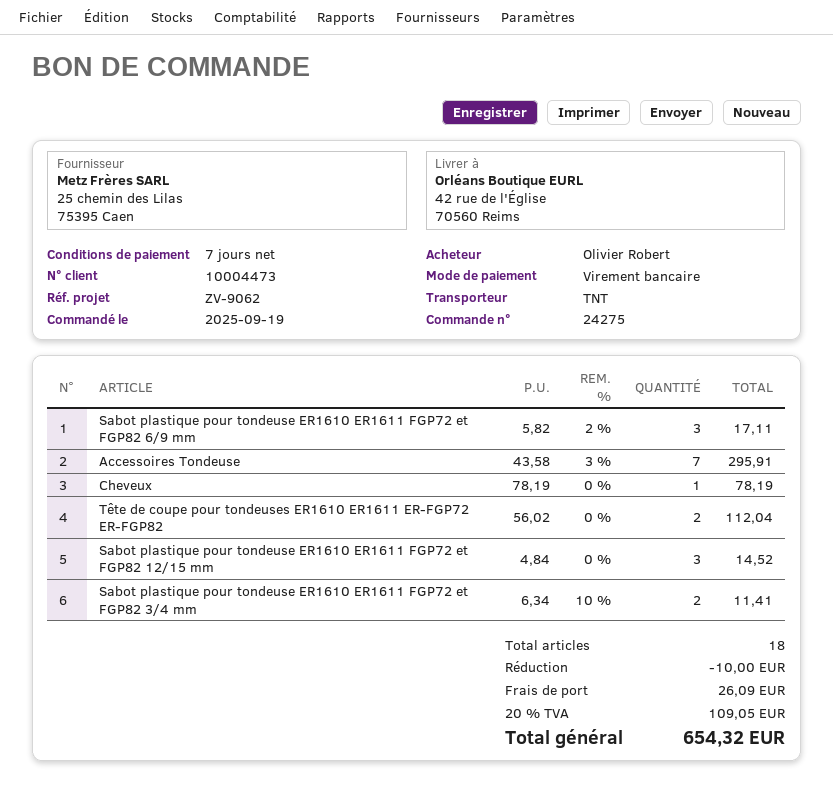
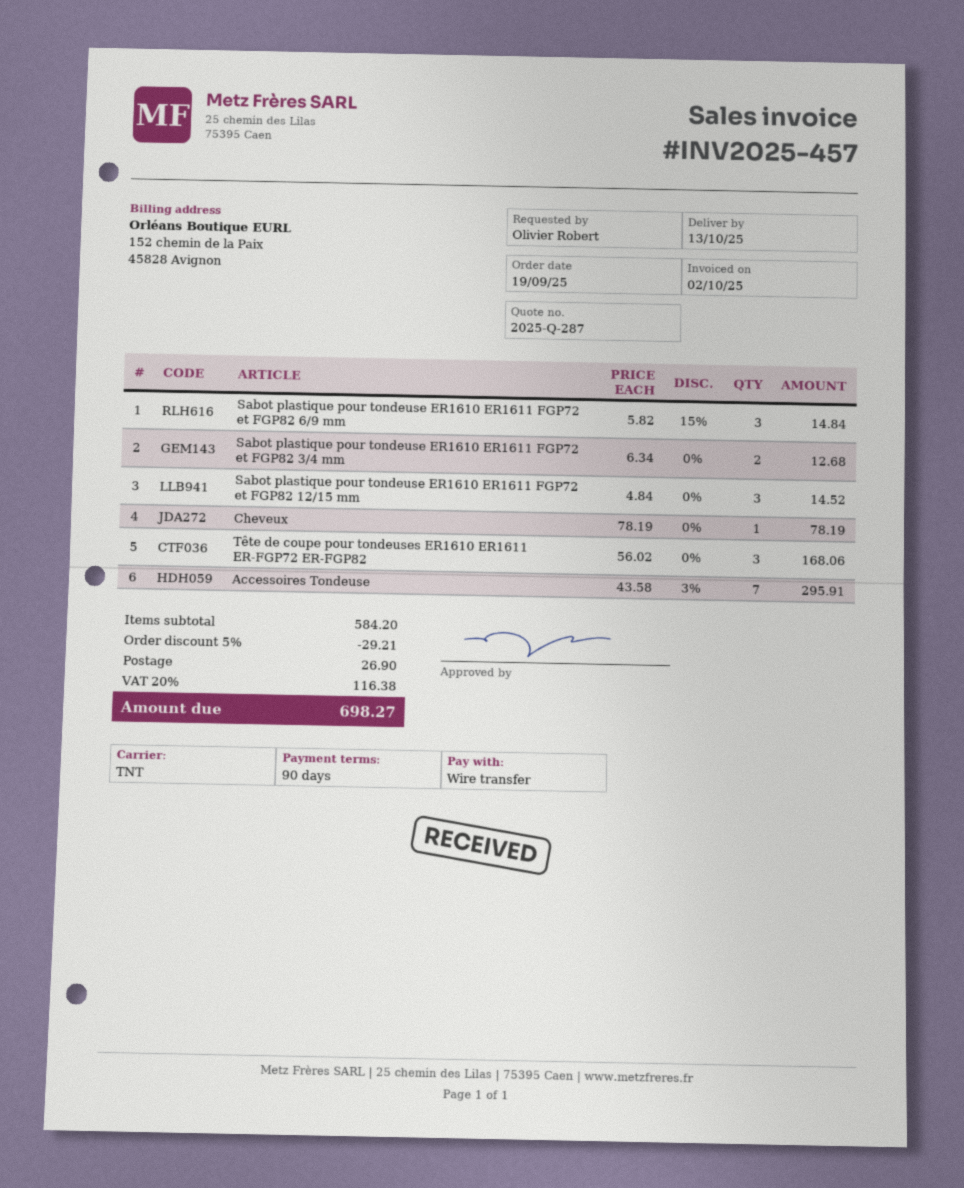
payment terms: 7 days -> 90 days
Sabot plastique pour tondeuse ER1610 ER1611 FGP72 et FGP82 6/9 mm: 3 x 5.82 - 2% = 17.11 -> 3 x 5.82 - 15% = 14.84
Tête de coupe pour tondeuses ER1610 ER1611 ER-FGP72 ER-FGP82: 2 x 56.02 = 112.04 -> 3 x 56.02 = 168.06
Sabot plastique pour tondeuse ER1610 ER1611 FGP72 et FGP82 3/4 mm: 2 x 6.34 - 10% = 11.41 -> 2 x 6.34 = 12.68
discount: 10.00 -> 29.21
shipping: 26.09 -> 26.90
tax: 20% = 109.05 -> 20% = 116.38
total: 654.32 -> 698.27

